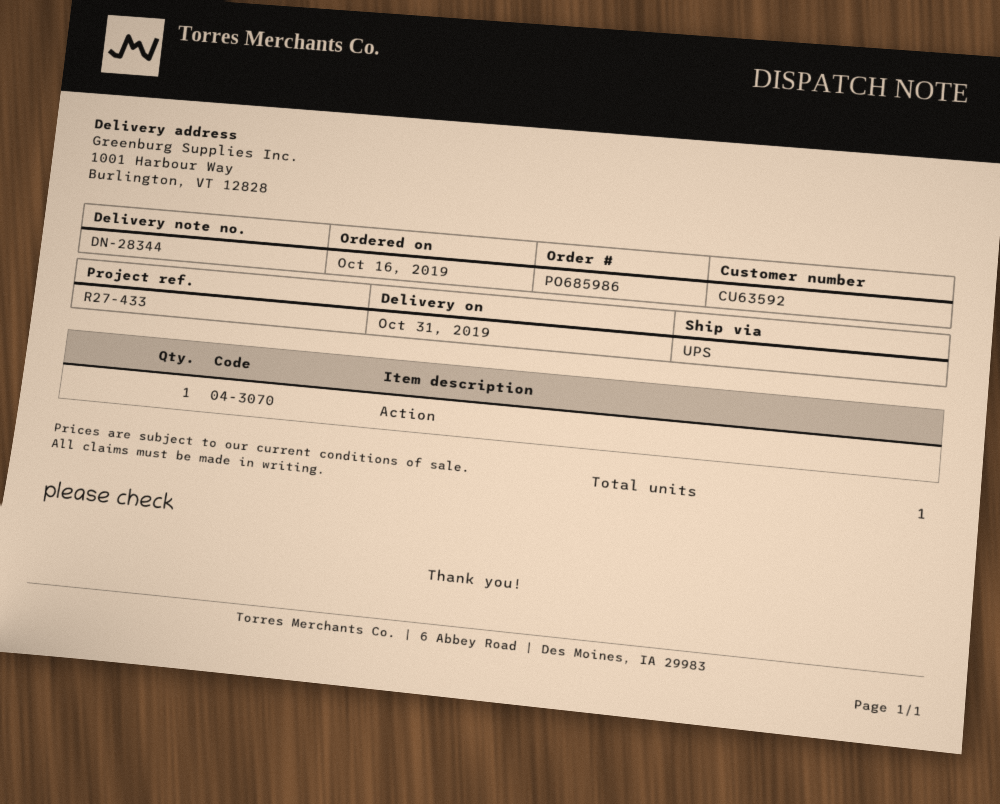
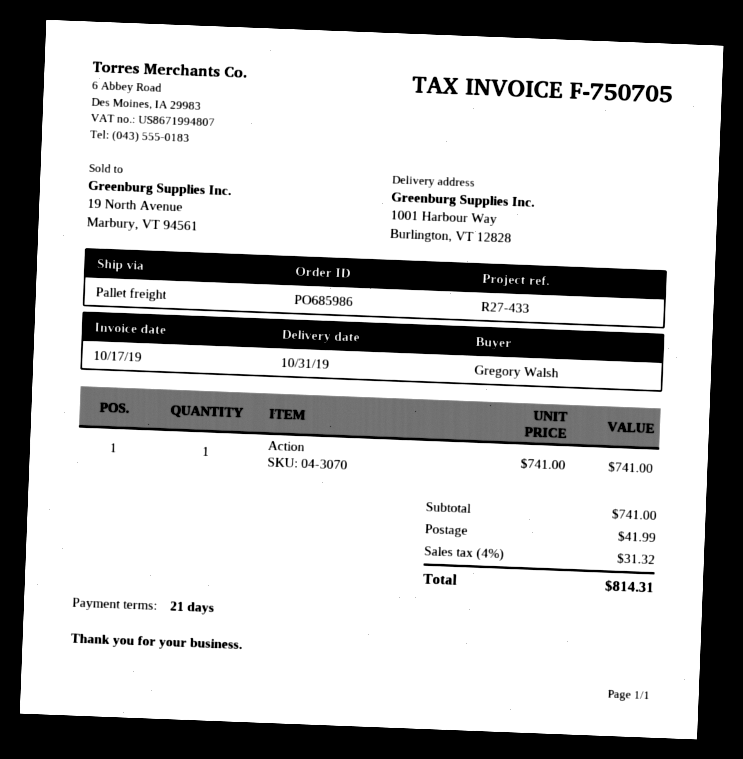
shipping method: UPS -> pallet freight

